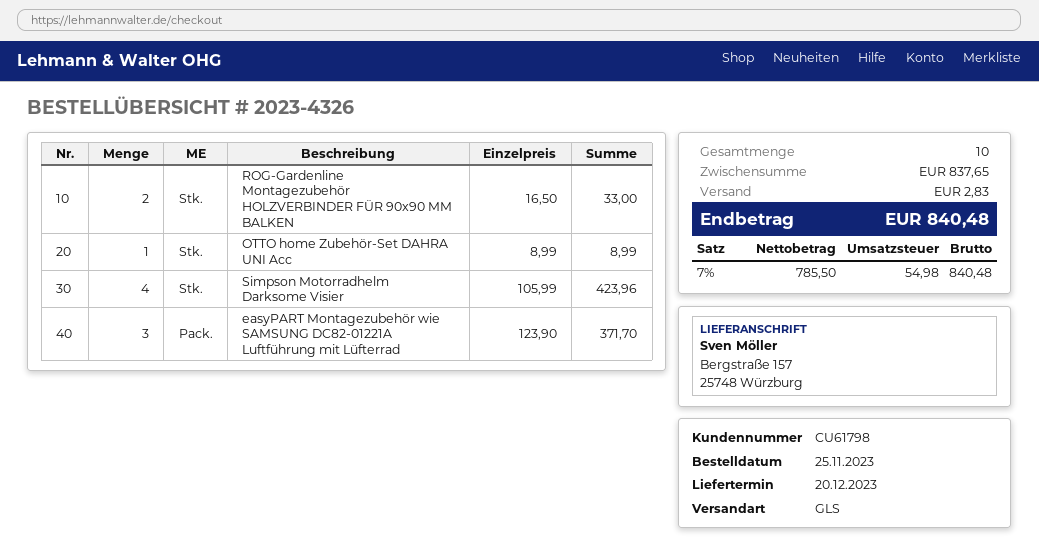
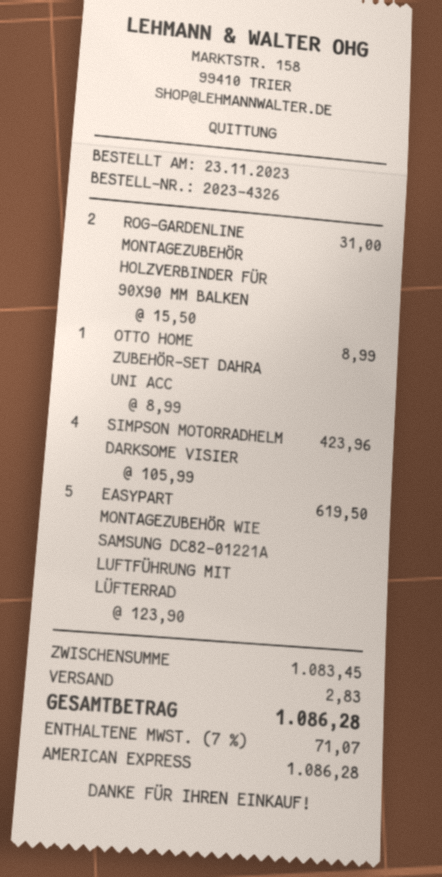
order date: 2023-11-25 -> 2023-11-23
ROG-Gardenline Montagezubehör HOLZVERBINDER FÜR 90x90 MM BALKEN: 2 x 16.50 = 33.00 -> 2 x 15.50 = 31.00
easyPART Montagezubehör wie SAMSUNG DC82-01221A Luftführung mit Lüfterrad: 3 x 123.90 = 371.70 -> 5 x 123.90 = 619.50
subtotal: 837.65 -> 1083.45
tax: 7% = 54.98 -> 7% = 71.07
total: 840.48 -> 1086.28

